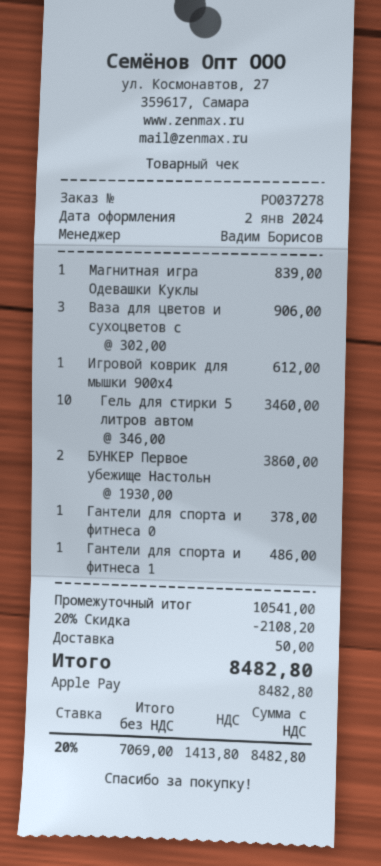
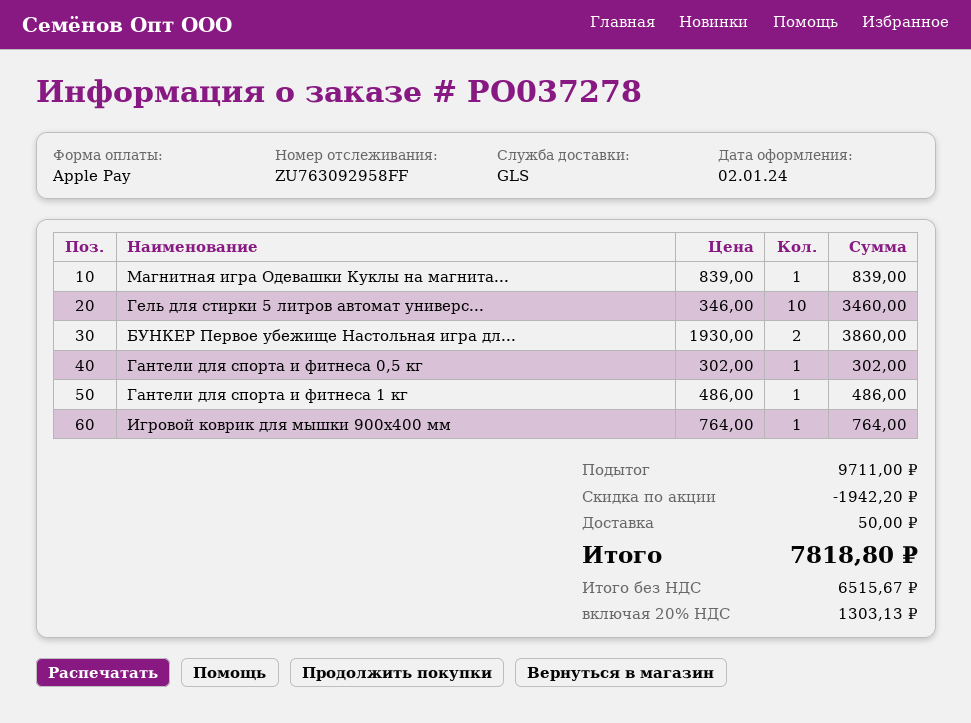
Ваза для цветов и сухоцветов с: 3 x 302.00 = 906.00 -> none
Игровой коврик для мышки 900х4: 1 x 612.00 = 612.00 -> 1 x 764.00 = 764.00
Гантели для спорта и фитнеса 0: 1 x 378.00 = 378.00 -> 1 x 302.00 = 302.00
subtotal: 10541.00 -> 9711.00
discount: 2108.20 -> 1942.20
net: 7069.00 -> 6515.67
tax: 20% = 1413.80 -> 20% = 1303.13
total: 8482.80 -> 7818.80

